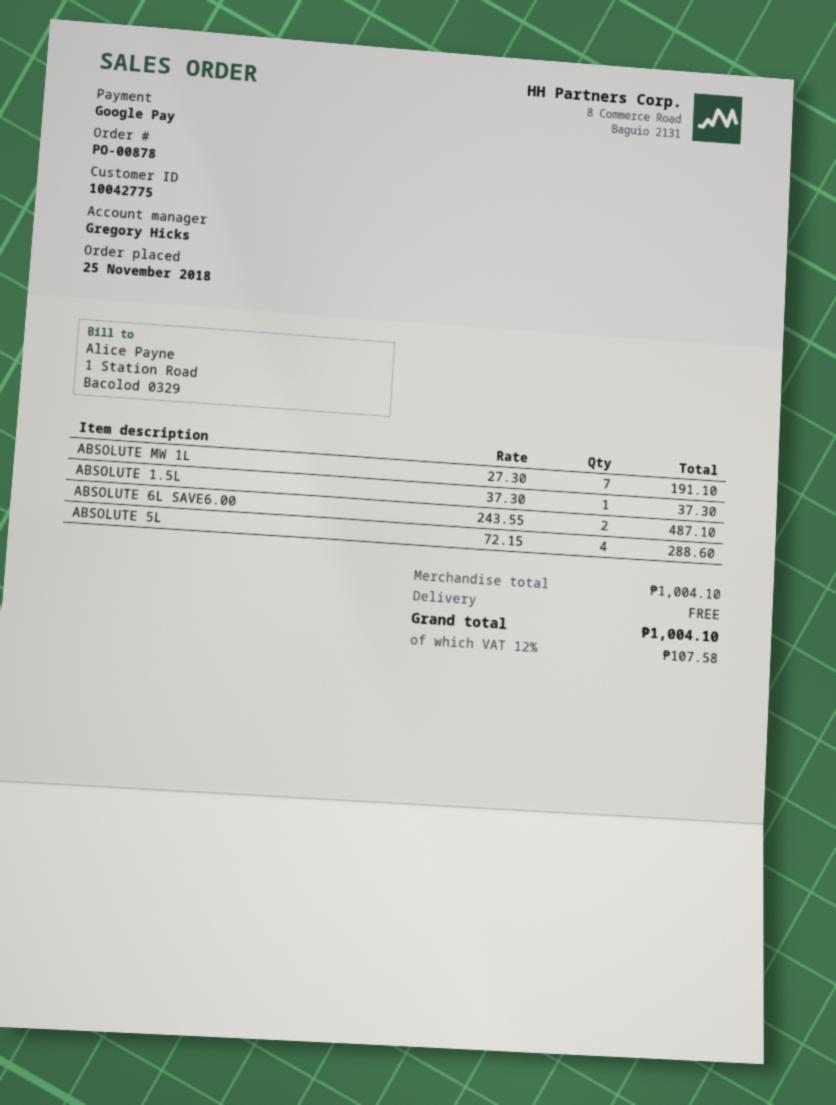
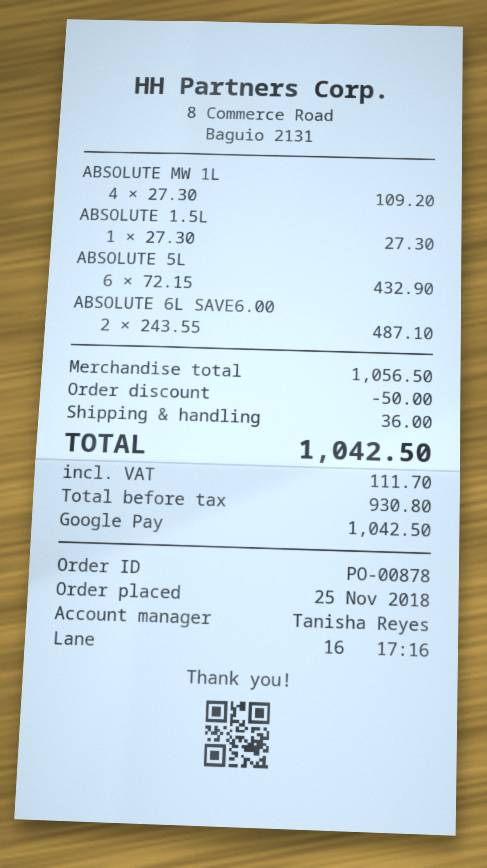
sales rep: Gregory Hicks -> Tanisha Reyes
ABSOLUTE MW 1L: 7 x 27.30 = 191.10 -> 4 x 27.30 = 109.20
ABSOLUTE 1.5L: 1 x 37.30 = 37.30 -> 1 x 27.30 = 27.30
ABSOLUTE 5L: 4 x 72.15 = 288.60 -> 6 x 72.15 = 432.90
subtotal: 1004.10 -> 1056.50
discount: none -> 50.00
shipping: 0.00 -> 36.00
tax: 107.58 -> 111.70
total: 1004.10 -> 1042.50

